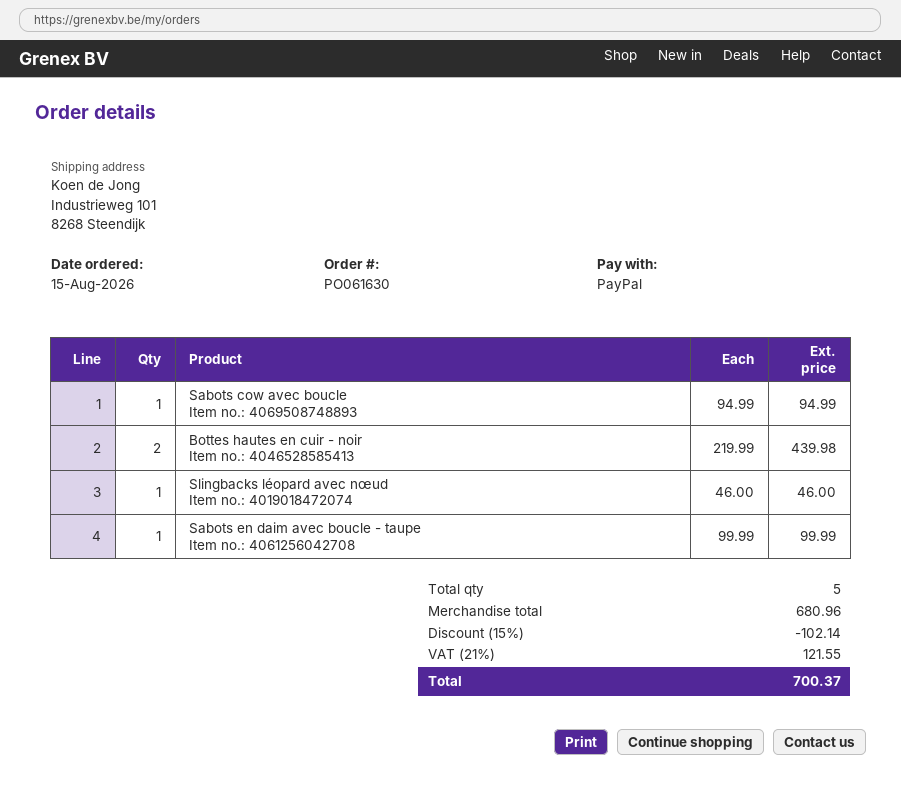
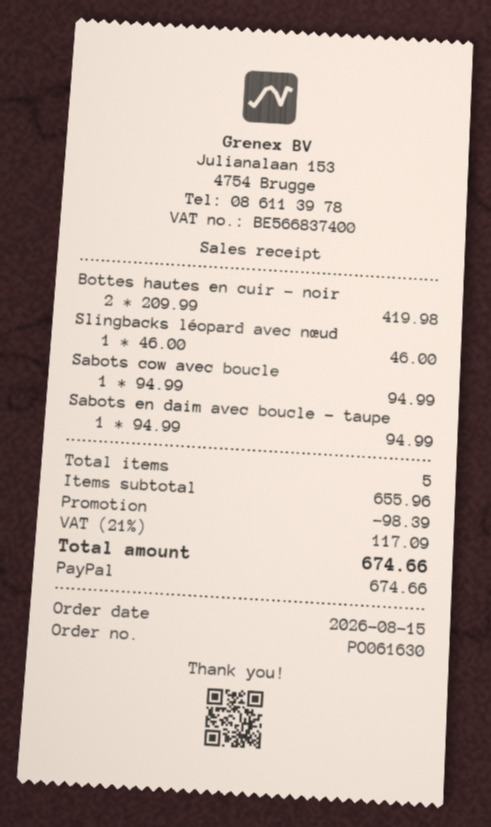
Bottes hautes en cuir - noir: 2 x 219.99 = 439.98 -> 2 x 209.99 = 419.98
Sabots en daim avec boucle - taupe: 1 x 99.99 = 99.99 -> 1 x 94.99 = 94.99
subtotal: 680.96 -> 655.96
discount: 102.14 -> 98.39
tax: 21% = 121.55 -> 21% = 117.09
total: 700.37 -> 674.66

